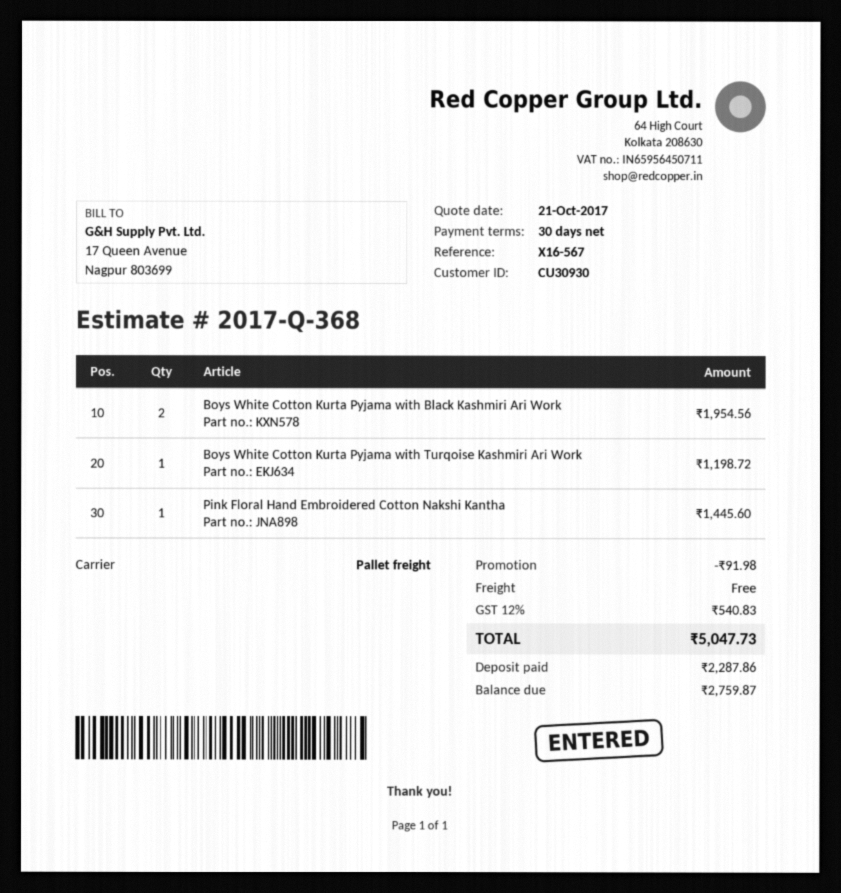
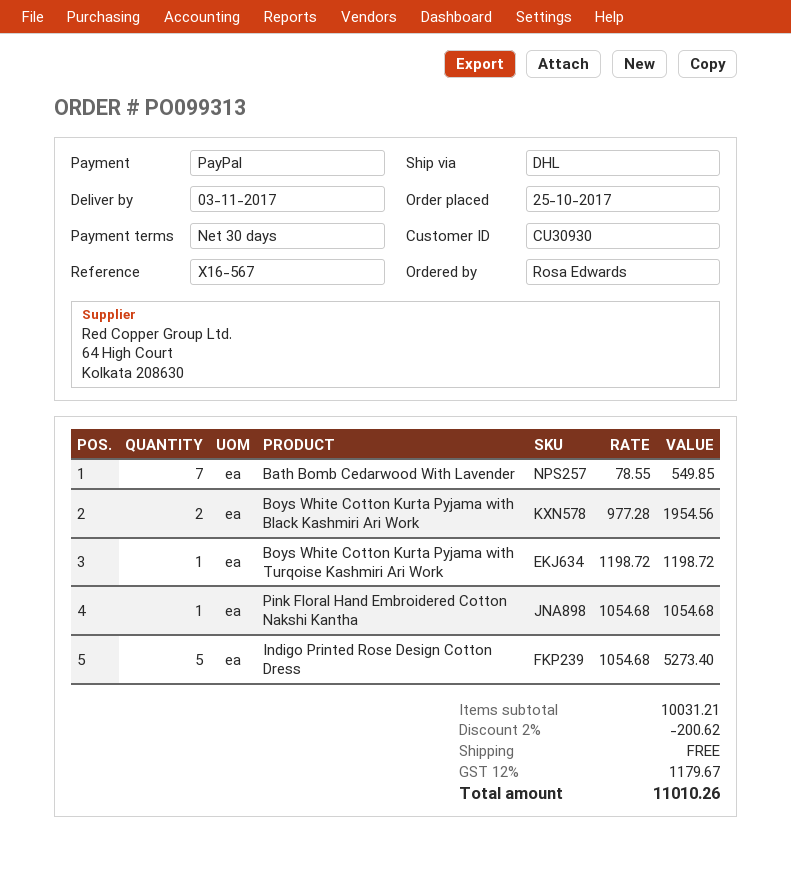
shipping method: pallet freight -> DHL
Pink Floral Hand Embroidered Cotton Nakshi Kantha: 1 for 1445.60 -> 1 for 1054.68
Bath Bomb Cedarwood With Lavender: none -> 7 for 549.85
Indigo Printed Rose Design Cotton Dress: none -> 5 for 5273.40
discount: 91.98 -> 200.62
tax: 12% = 540.83 -> 12% = 1179.67
total: 5047.73 -> 11010.26

